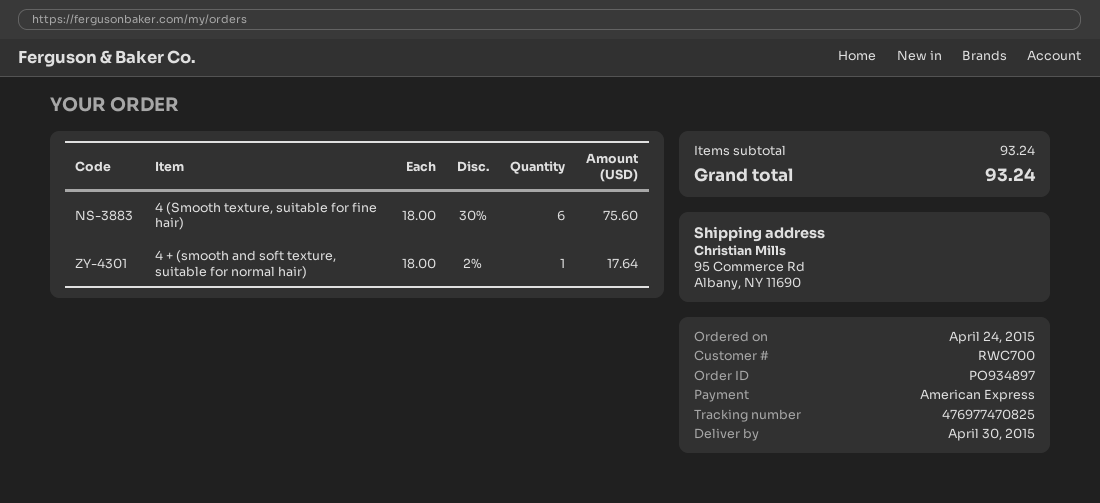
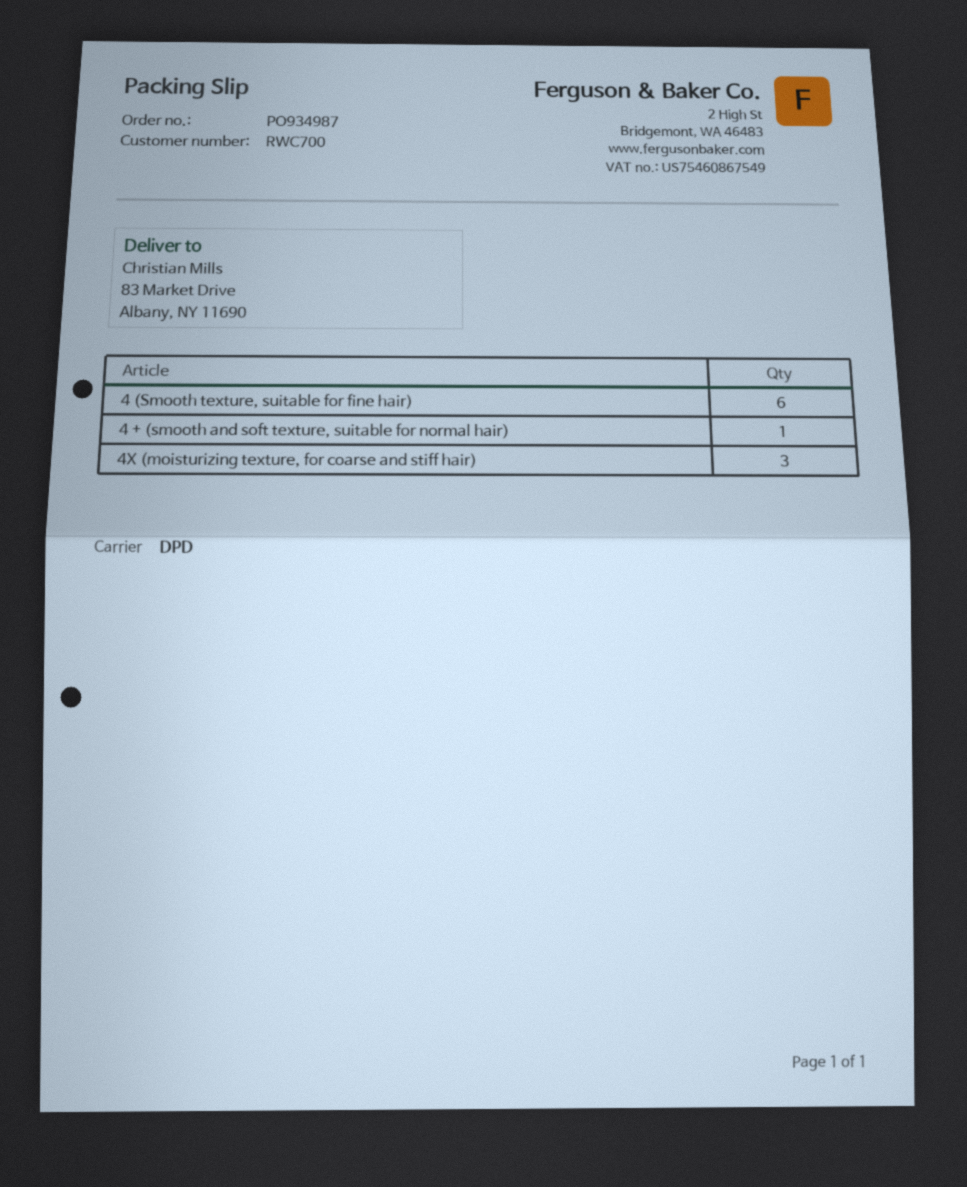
order number: PO934897 -> PO934987
ship to: 95 Commerce Rd, Albany, NY 11690 -> 83 Market Drive, Albany, NY 11690
4X (moisturizing texture, for coarse and stiff hair): none -> 3

